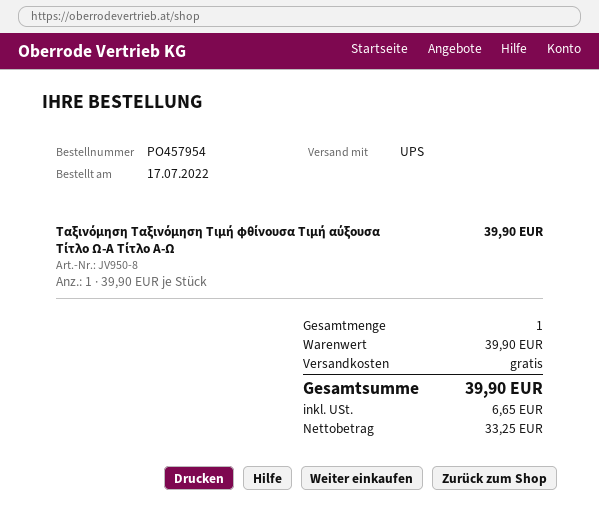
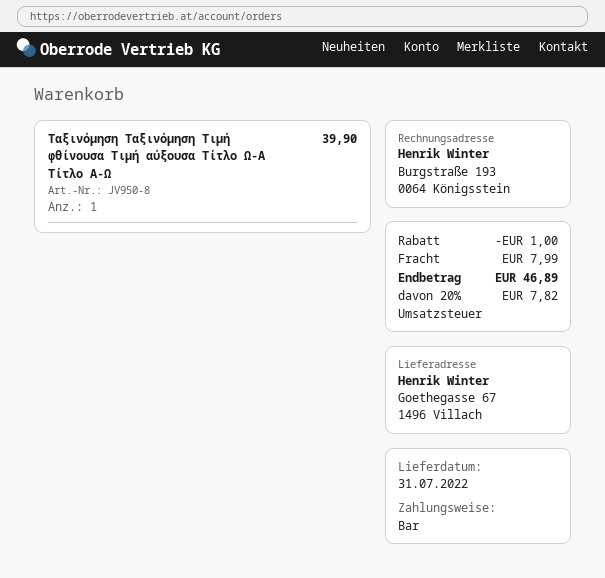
discount: none -> 1.00
shipping: 0.00 -> 7.99
tax: 6.65 -> 7.82
total: 39.90 -> 46.89

